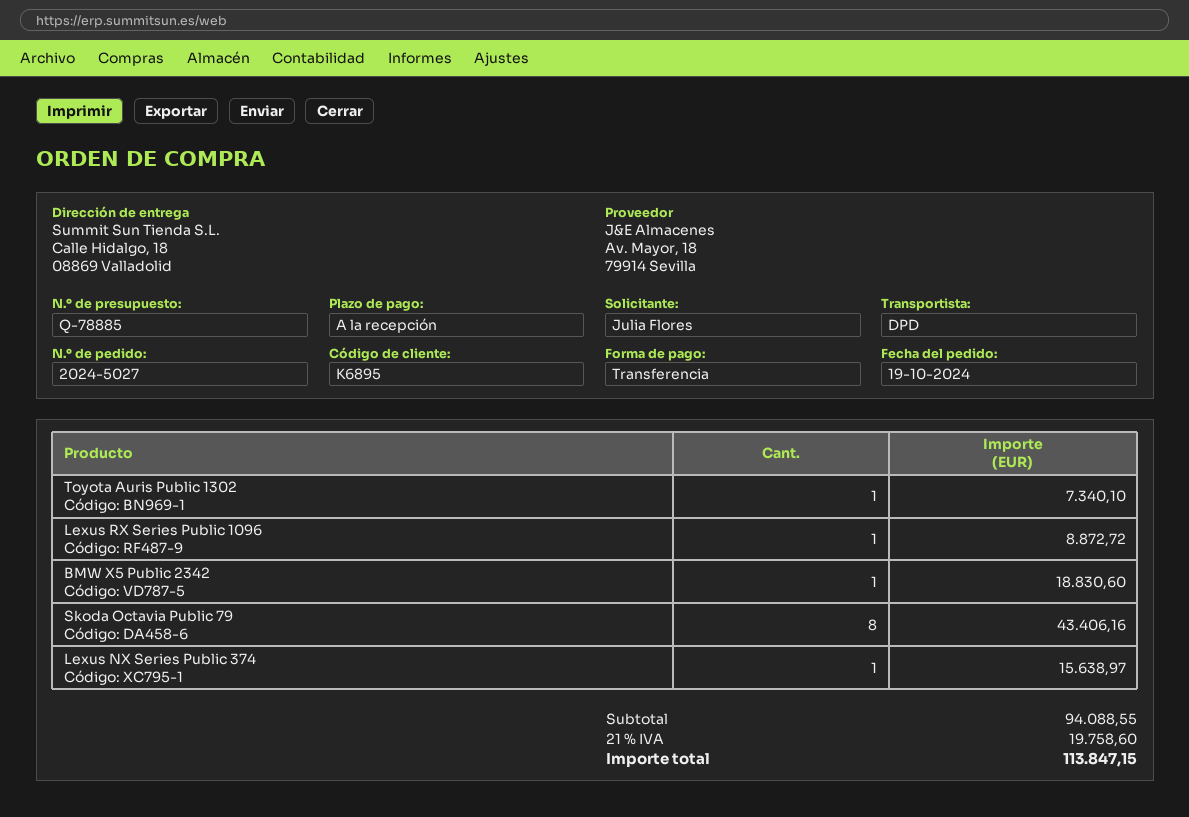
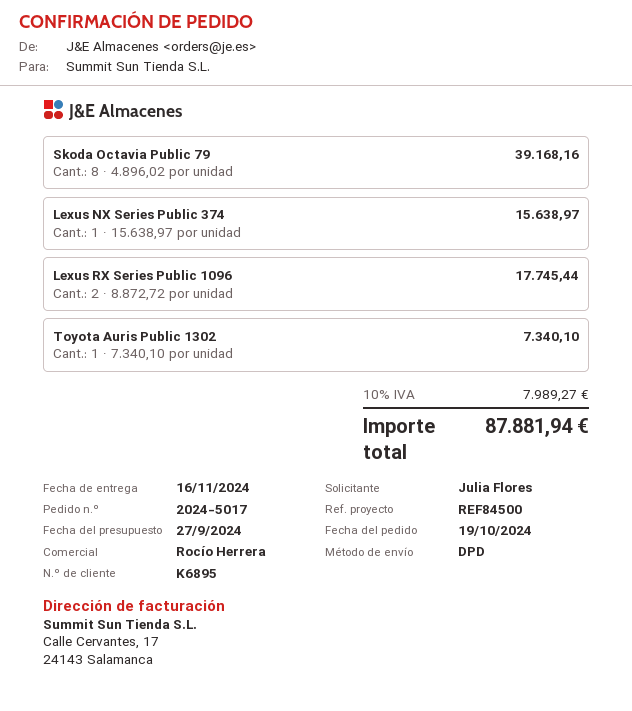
order number: 2024-5027 -> 2024-5017
Lexus RX Series Public 1096: 1 for 8872.72 -> 2 for 17745.44
BMW X5 Public 2342: 1 for 18830.60 -> none
Skoda Octavia Public 79: 8 for 43406.16 -> 8 for 39168.16
tax: 21% = 19758.60 -> 10% = 7989.27
total: 113847.15 -> 87881.94

